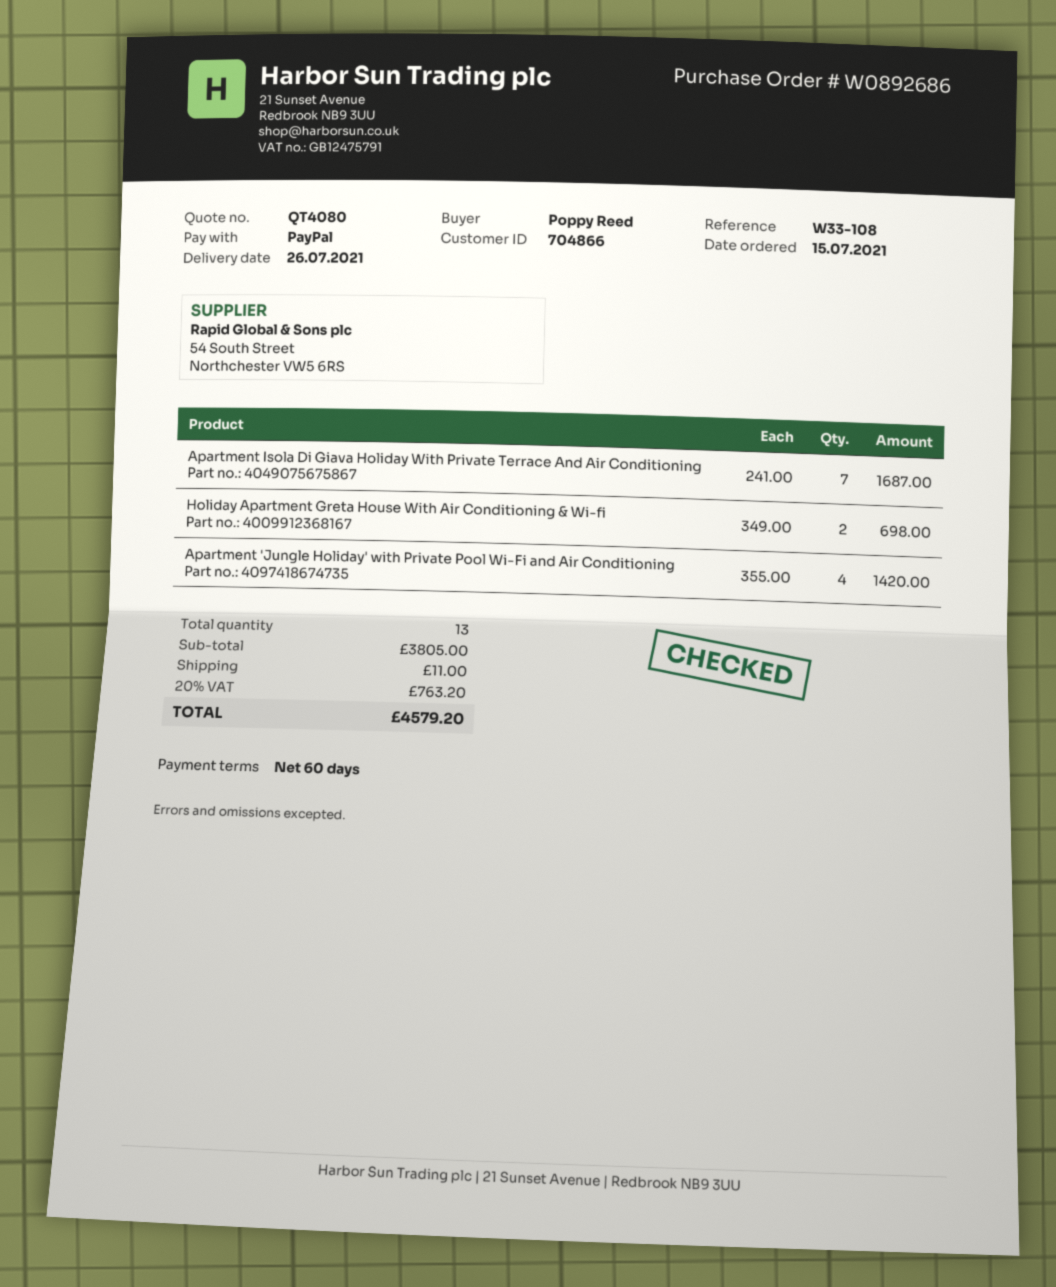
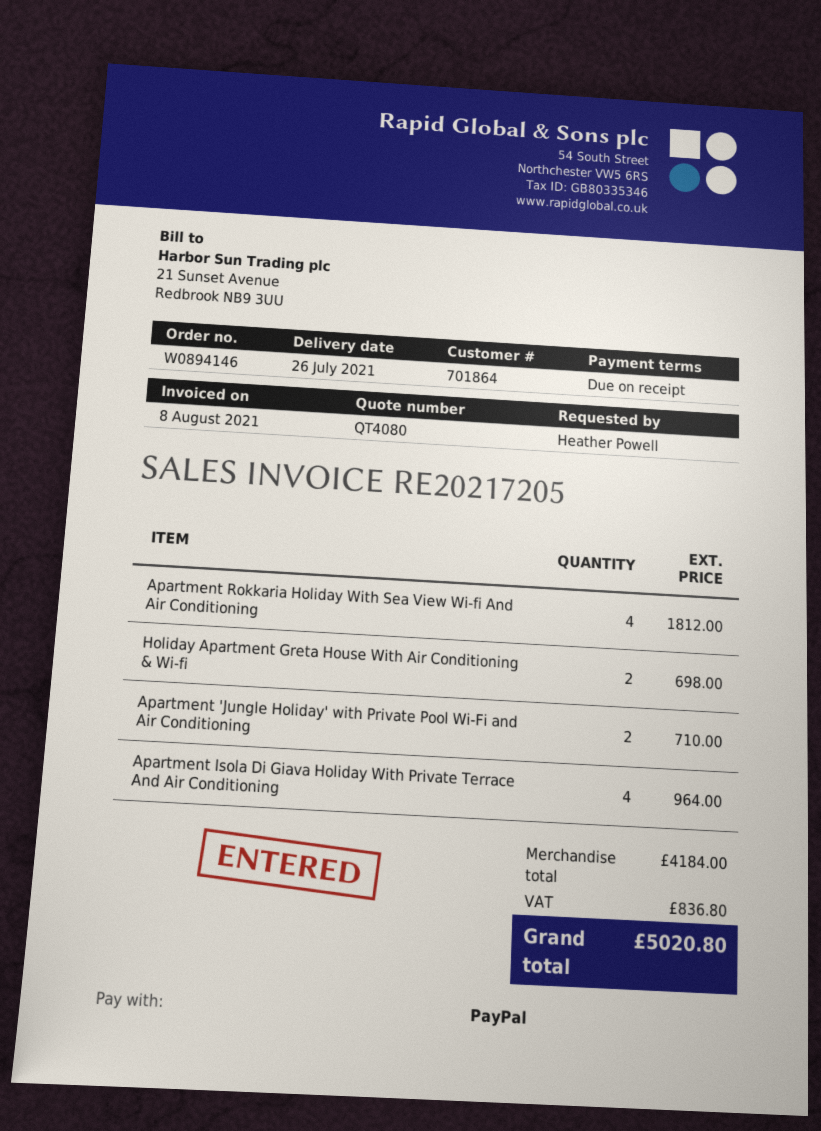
order number: W0892686 -> W0894146
payment terms: 60 days -> on receipt
customer number: 704866 -> 701864
ordered by: Poppy Reed -> Heather Powell
Apartment Isola Di Giava Holiday With Private Terrace And Air Conditioning: 7 for 1687.00 -> 4 for 964.00
Apartment 'Jungle Holiday' with Private Pool Wi-Fi and Air Conditioning: 4 for 1420.00 -> 2 for 710.00
Apartment Rokkaria Holiday With Sea View Wi-fi And Air Conditioning: none -> 4 for 1812.00
subtotal: 3805.00 -> 4184.00
shipping: 11.00 -> none
tax: 763.20 -> 836.80
total: 4579.20 -> 5020.80

